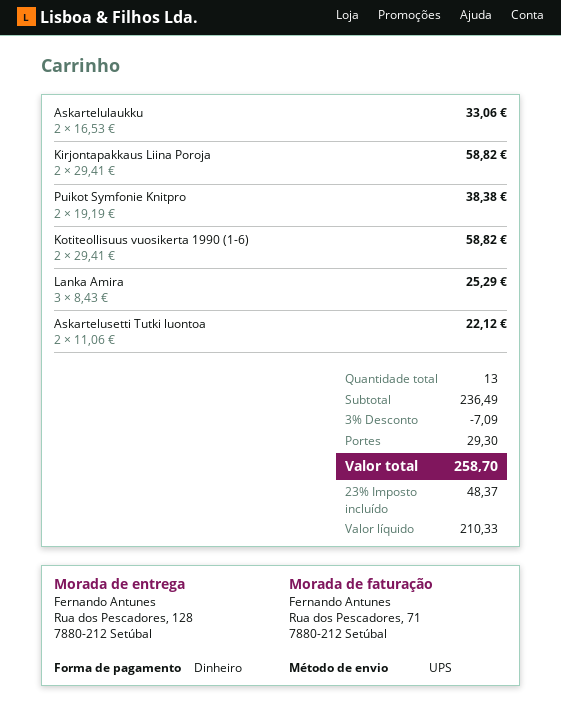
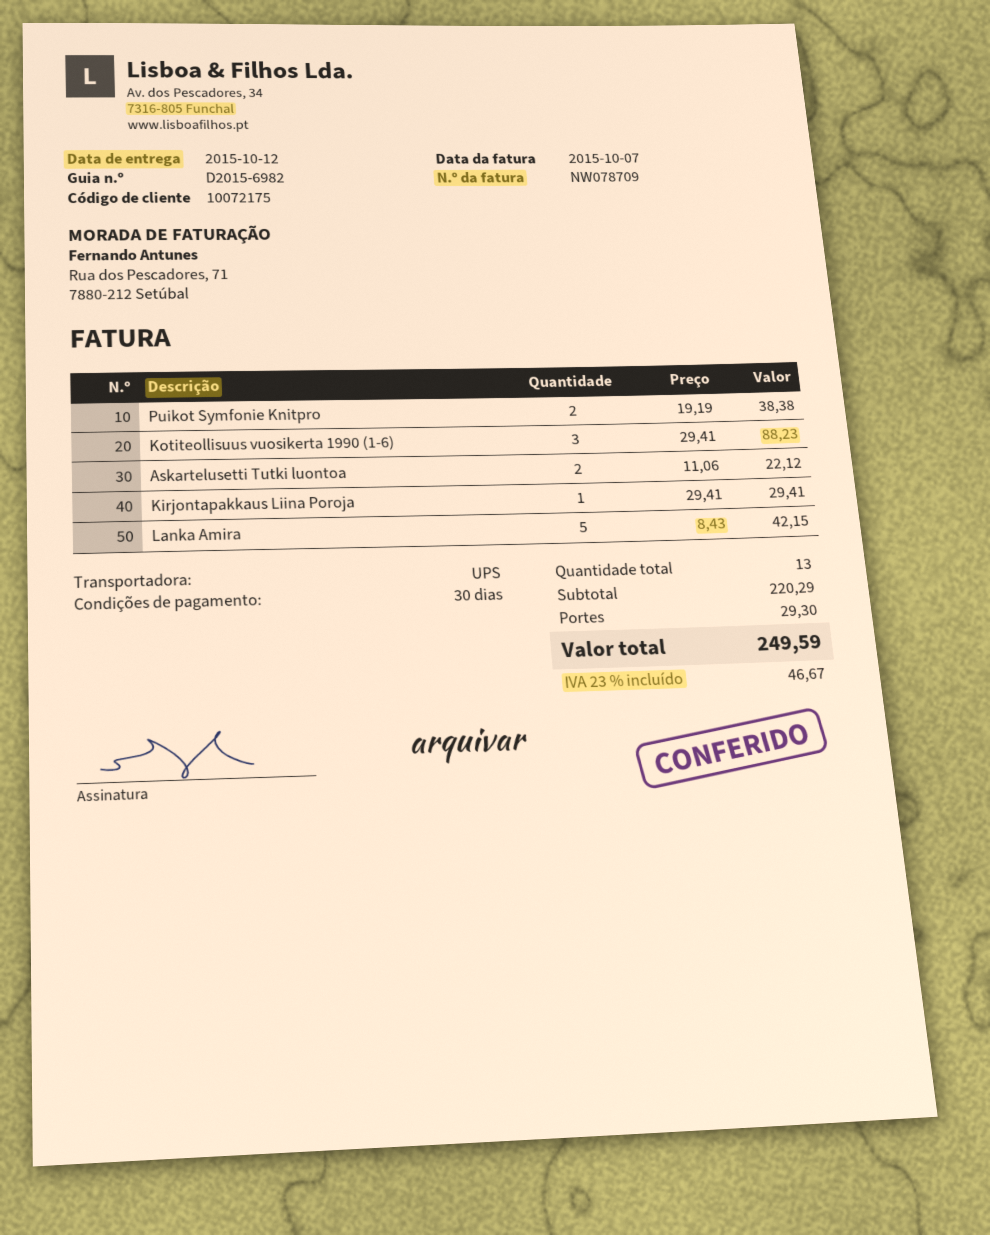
Askartelulaukku: 2 x 16.53 = 33.06 -> none
Kirjontapakkaus Liina Poroja: 2 x 29.41 = 58.82 -> 1 x 29.41 = 29.41
Kotiteollisuus vuosikerta 1990 (1-6): 2 x 29.41 = 58.82 -> 3 x 29.41 = 88.23
Lanka Amira: 3 x 8.43 = 25.29 -> 5 x 8.43 = 42.15
subtotal: 236.49 -> 220.29
discount: 3% = 7.09 -> none
tax: 23% = 48.37 -> 23% = 46.67
total: 258.70 -> 249.59

